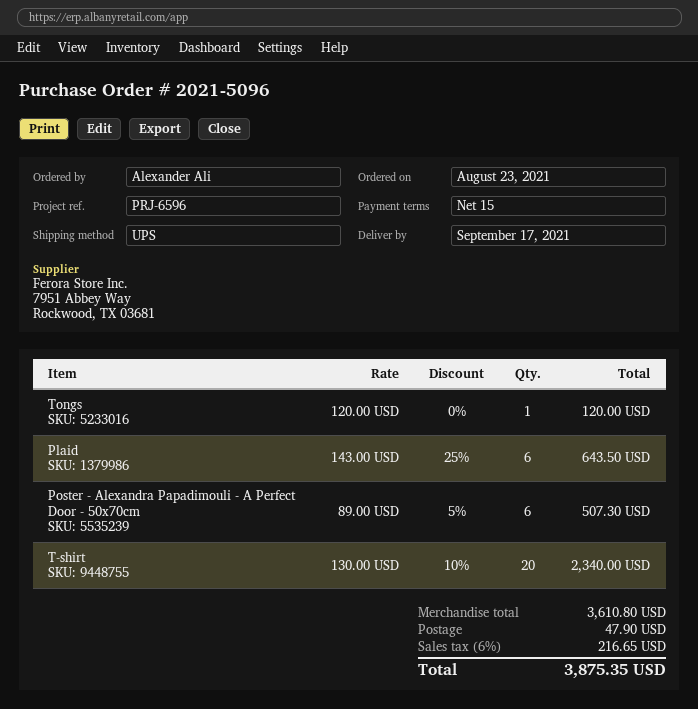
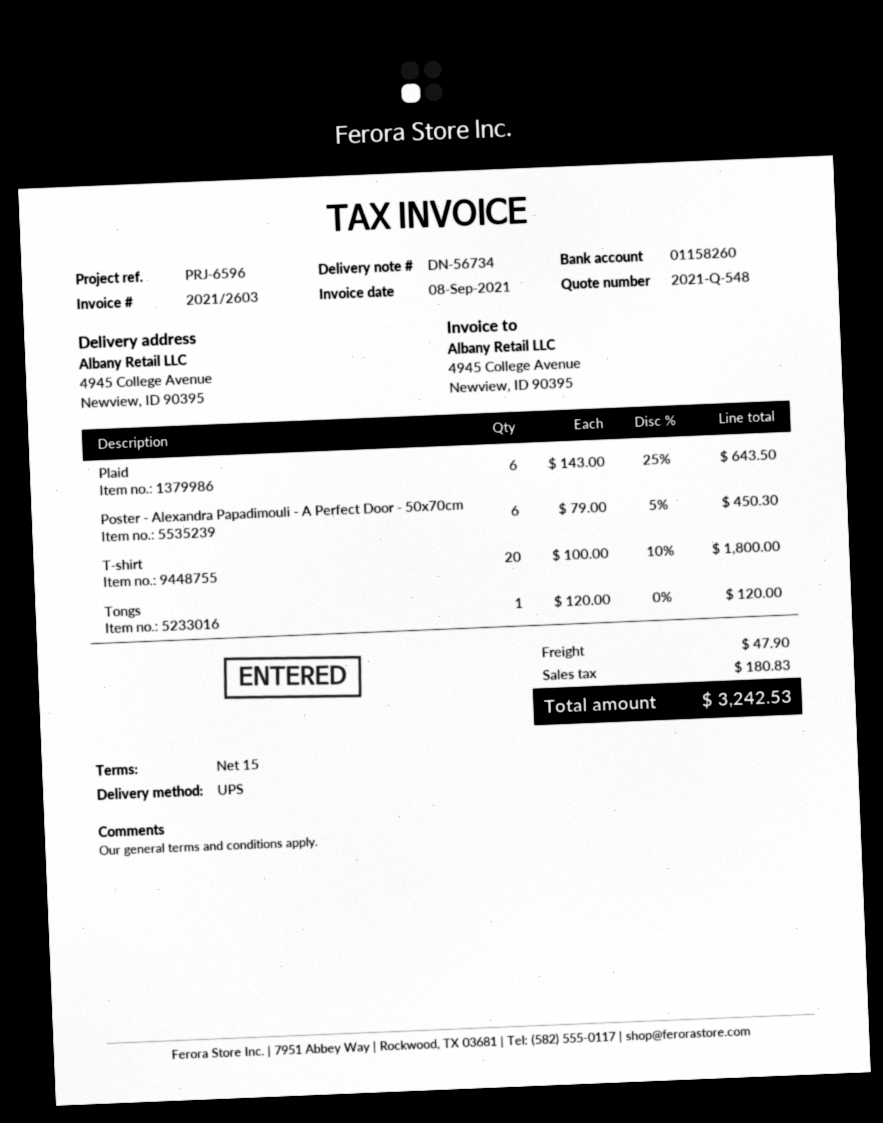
Poster - Alexandra Papadimouli - A Perfect Door - 50x70cm: 6 x 89.00 - 5% = 507.30 -> 6 x 79.00 - 5% = 450.30
T-shirt: 20 x 130.00 - 10% = 2340.00 -> 20 x 100.00 - 10% = 1800.00
tax: 216.65 -> 180.83
total: 3875.35 -> 3242.53

